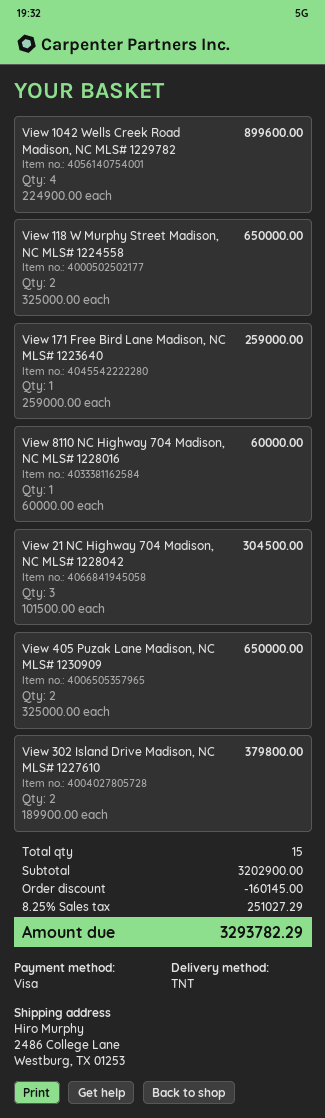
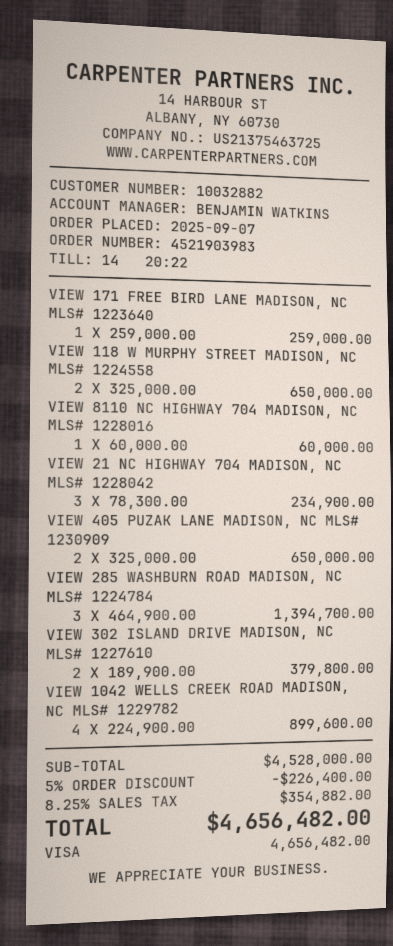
View 21 NC Highway 704 Madison, NC MLS# 1228042: 3 x 101500.00 = 304500.00 -> 3 x 78300.00 = 234900.00
VIEW 285 WASHBURN ROAD MADISON, NC MLS# 1224784: none -> 3 x 464900.00 = 1394700.00
subtotal: 3202900.00 -> 4528000.00
discount: 160145.00 -> 226400.00
tax: 8.25% = 251027.29 -> 8.25% = 354882.00
total: 3293782.29 -> 4656482.00

